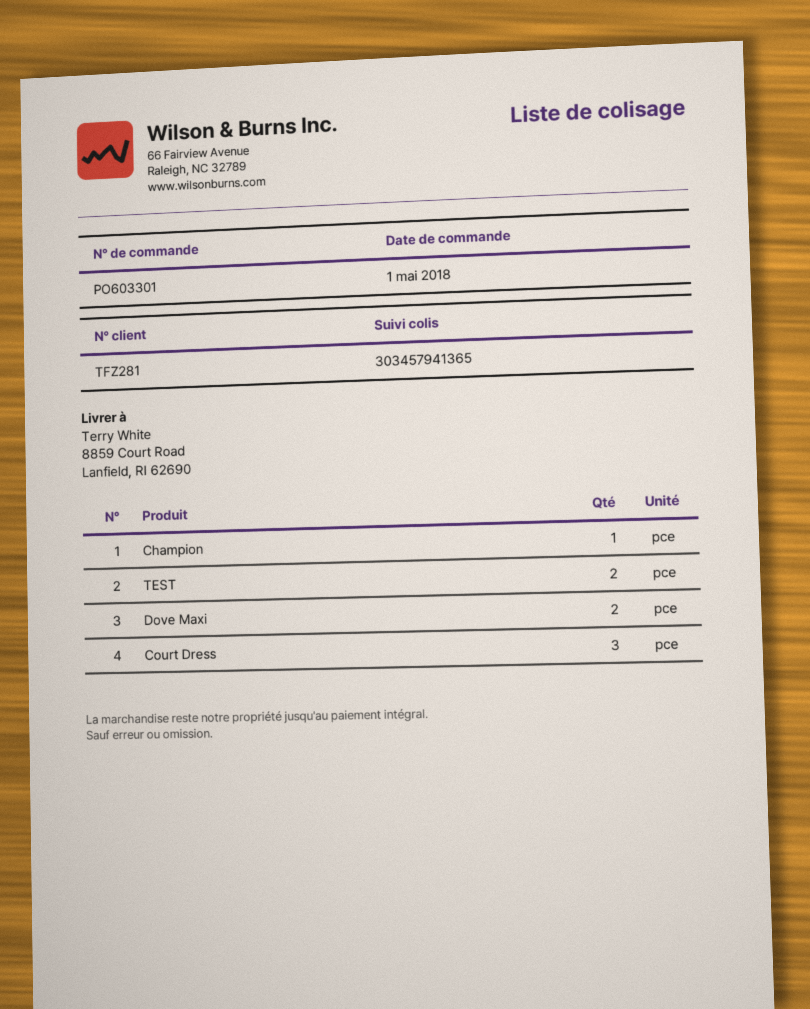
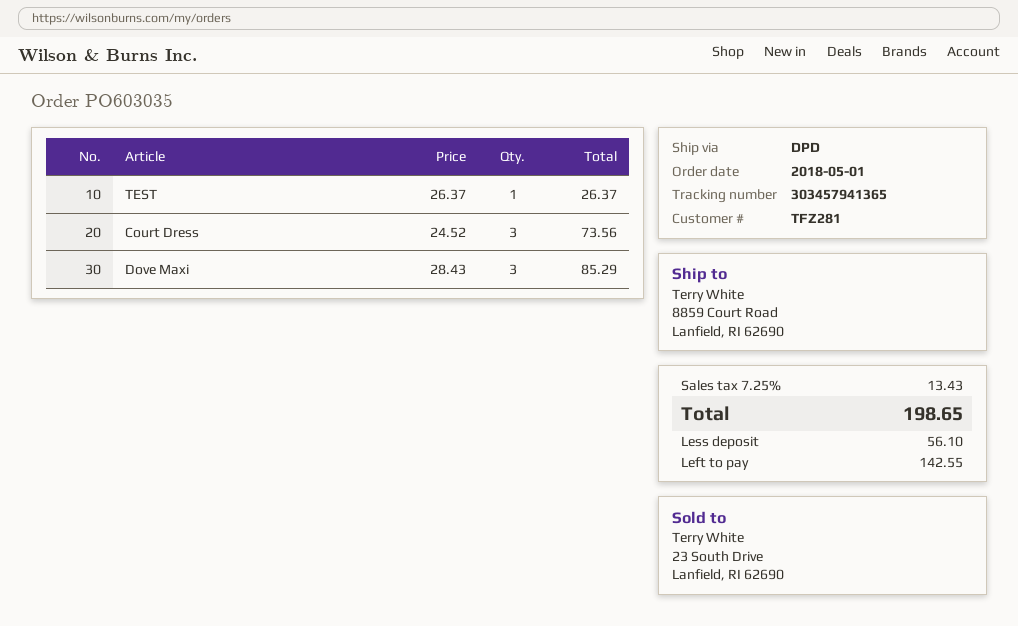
order number: PO603301 -> PO603035
Champion: 1 -> none
TEST: 2 -> 1
Dove Maxi: 2 -> 3

